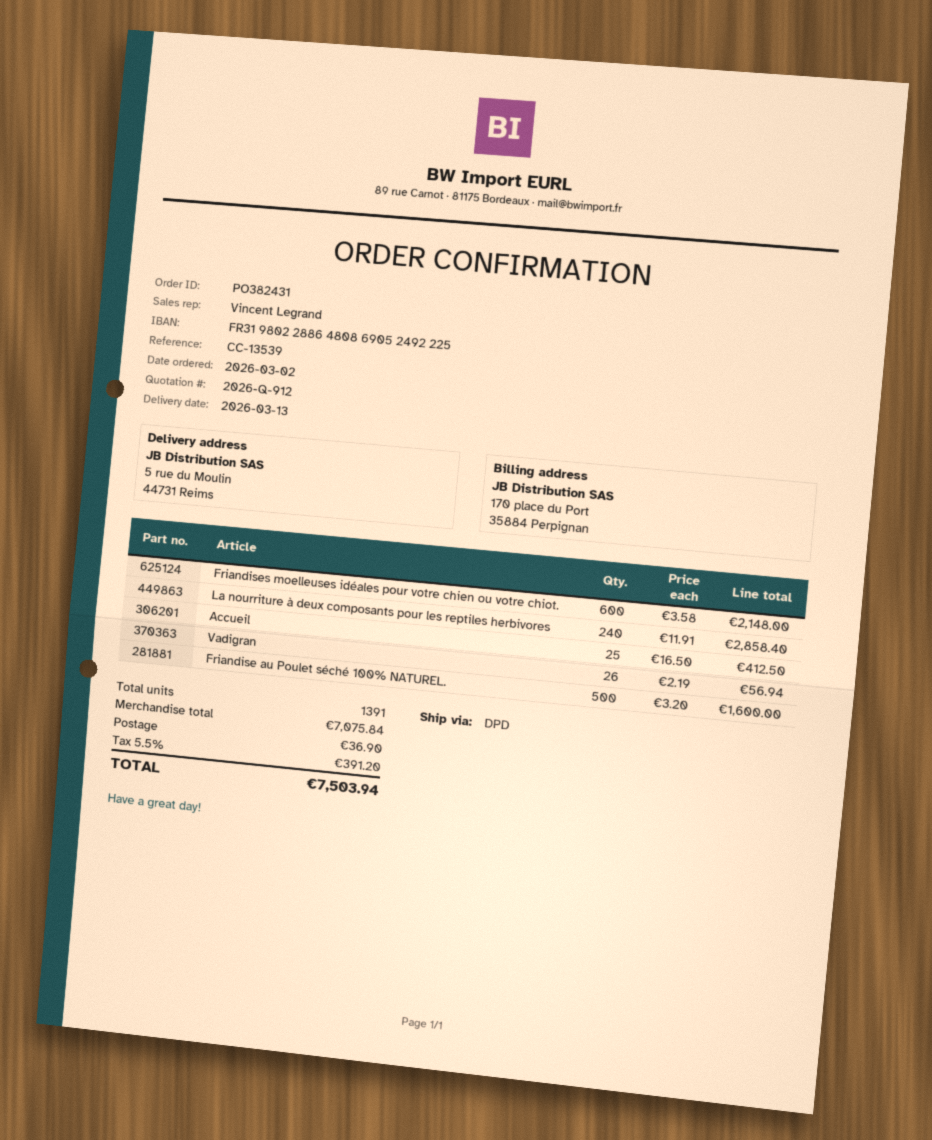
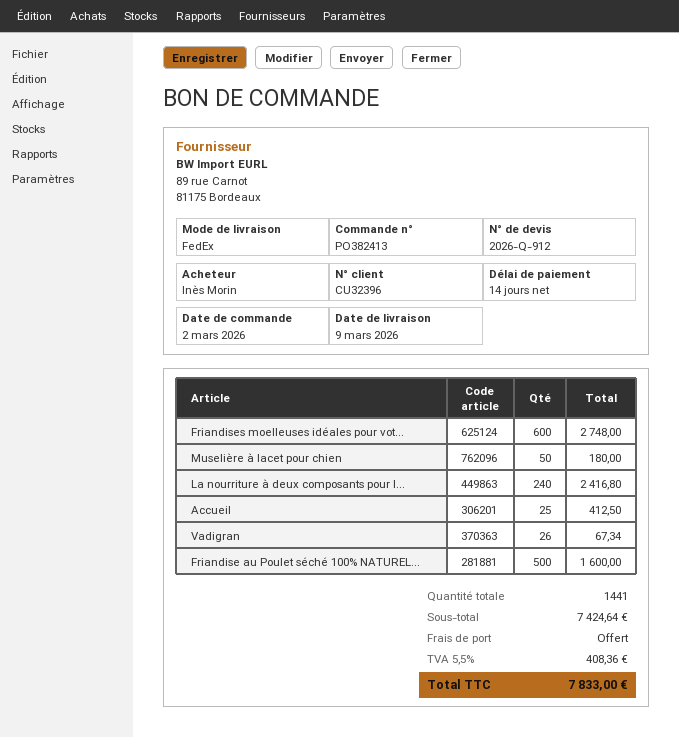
order number: PO382431 -> PO382413
delivery date: 2026-03-13 -> 2026-03-09
shipping method: DPD -> FedEx
Friandises moelleuses idéales pour votre chien ou votre chiot.: 600 for 2148.00 -> 600 for 2748.00
La nourriture à deux composants pour les reptiles herbivores: 240 for 2858.40 -> 240 for 2416.80
Vadigran: 26 for 56.94 -> 26 for 67.34
Muselière à lacet pour chien: none -> 50 for 180.00
total quantity: 1391 -> 1441
subtotal: 7075.84 -> 7424.64
shipping: 36.90 -> 0.00
tax: 5.5% = 391.20 -> 5.5% = 408.36
total: 7503.94 -> 7833.00

